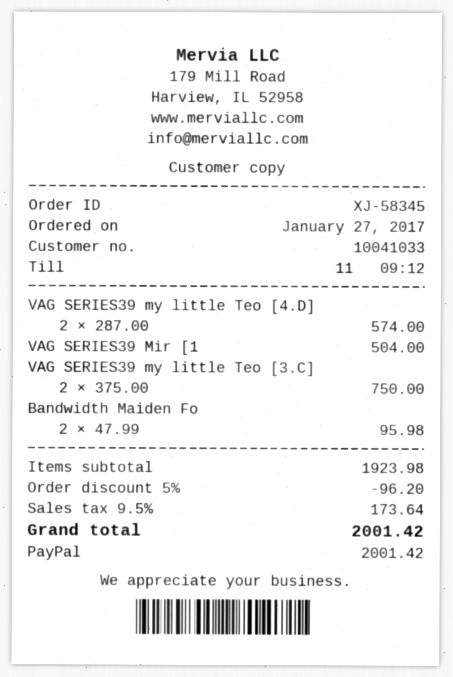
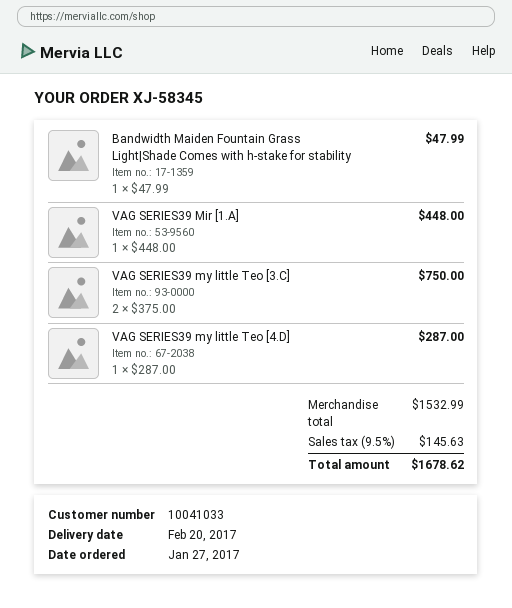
VAG SERIES39 my little Teo [4.D]: 2 x 287.00 = 574.00 -> 1 x 287.00 = 287.00
VAG SERIES39 Mir [1: 1 x 504.00 = 504.00 -> 1 x 448.00 = 448.00
Bandwidth Maiden Fo: 2 x 47.99 = 95.98 -> 1 x 47.99 = 47.99
subtotal: 1923.98 -> 1532.99
discount: 5% = 96.20 -> none
tax: 9.5% = 173.64 -> 9.5% = 145.63
total: 2001.42 -> 1678.62

